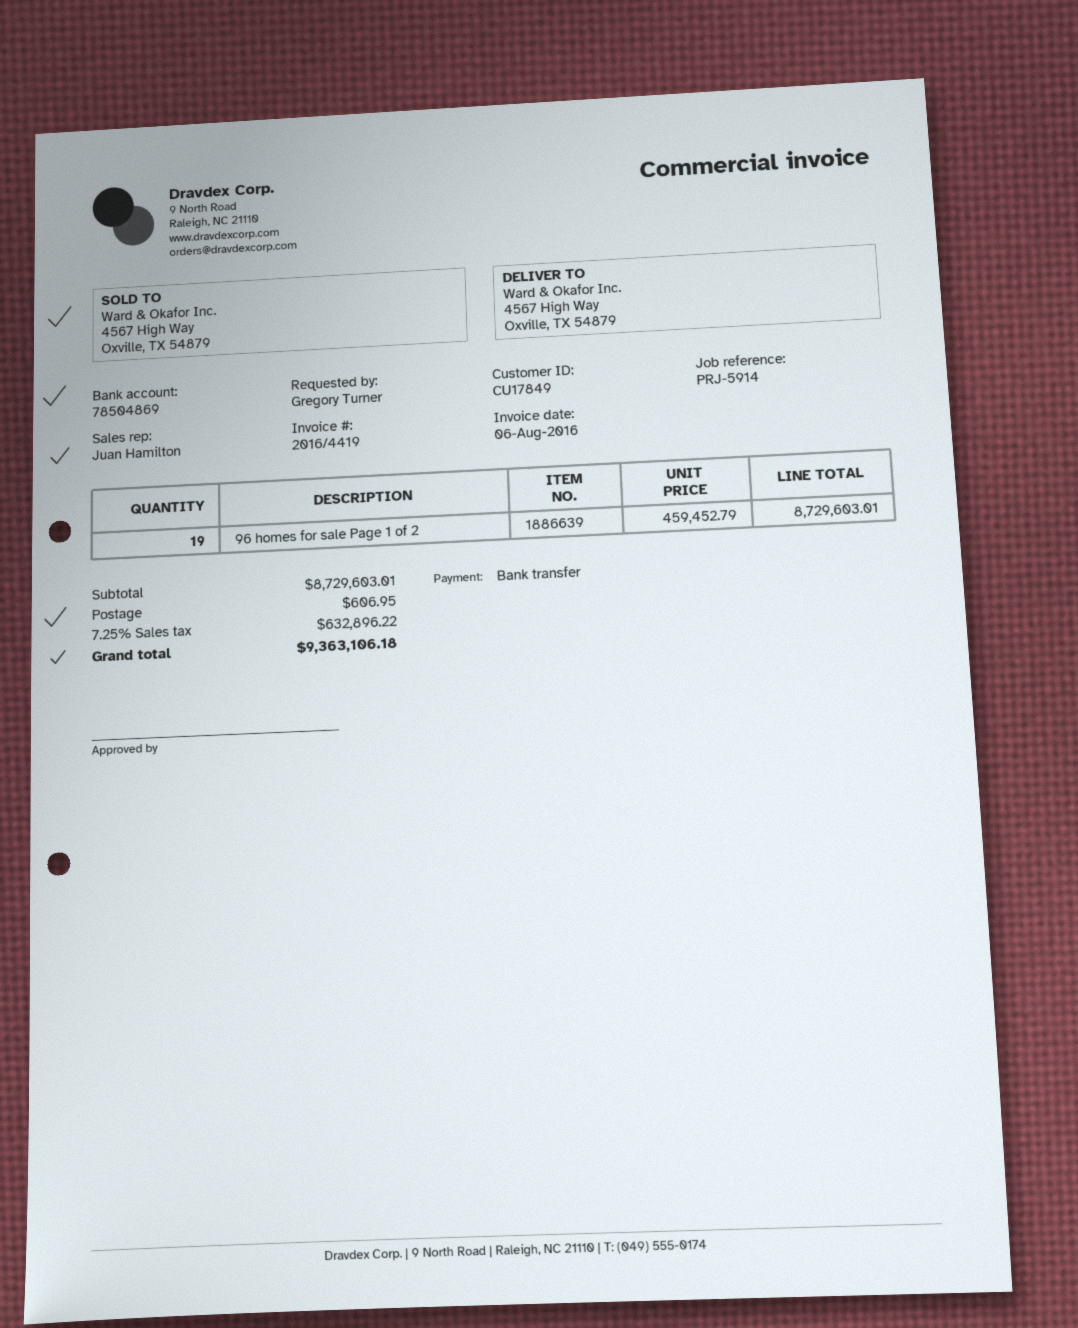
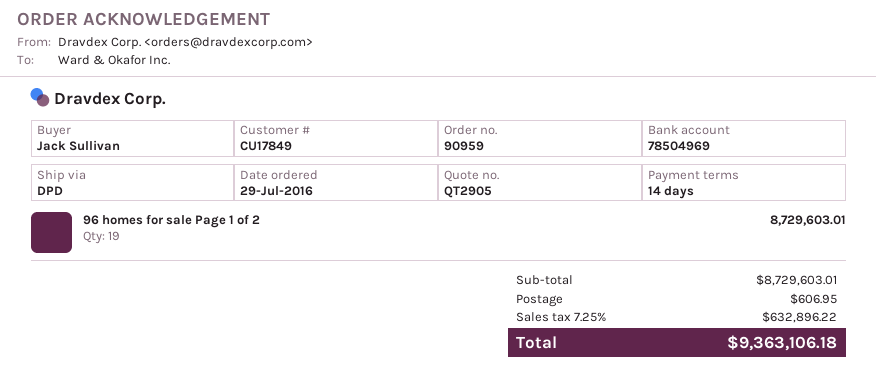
ordered by: Gregory Turner -> Jack Sullivan
bank account: 78504869 -> 78504969

